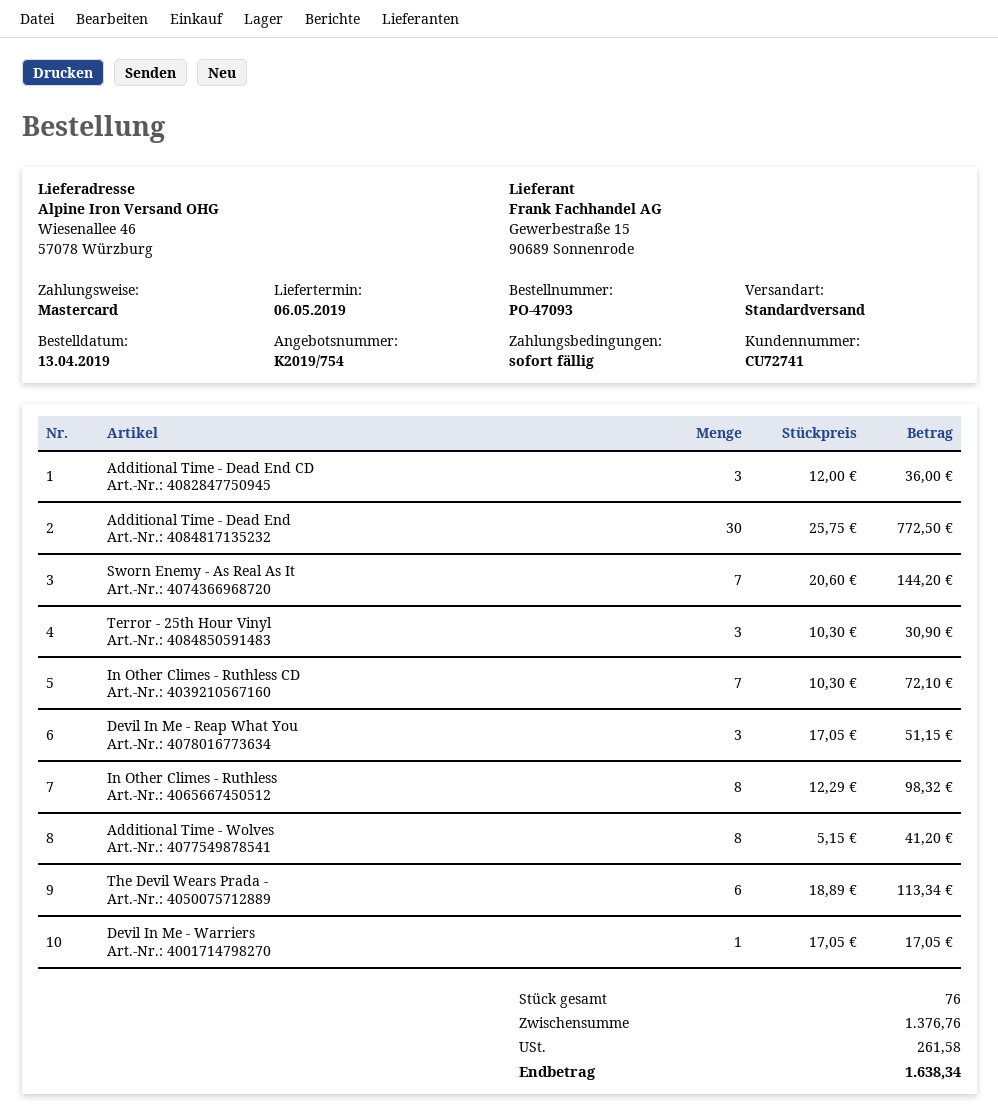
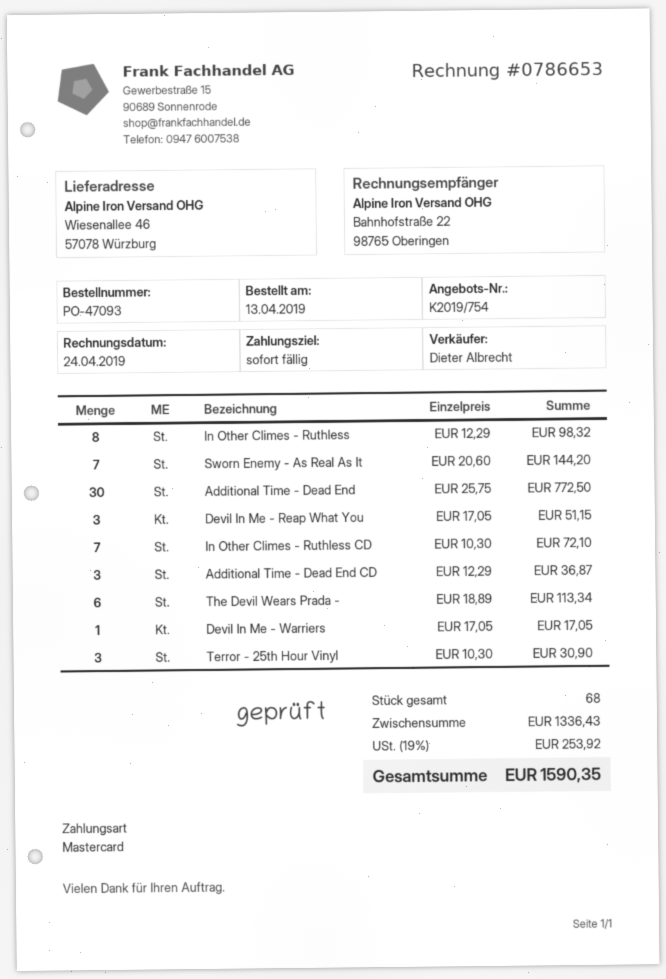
Additional Time - Dead End CD: 3 x 12.00 = 36.00 -> 3 x 12.29 = 36.87
Additional Time - Wolves: 8 x 5.15 = 41.20 -> none
total quantity: 76 -> 68
subtotal: 1376.76 -> 1336.43
tax: 261.58 -> 253.92
total: 1638.34 -> 1590.35

